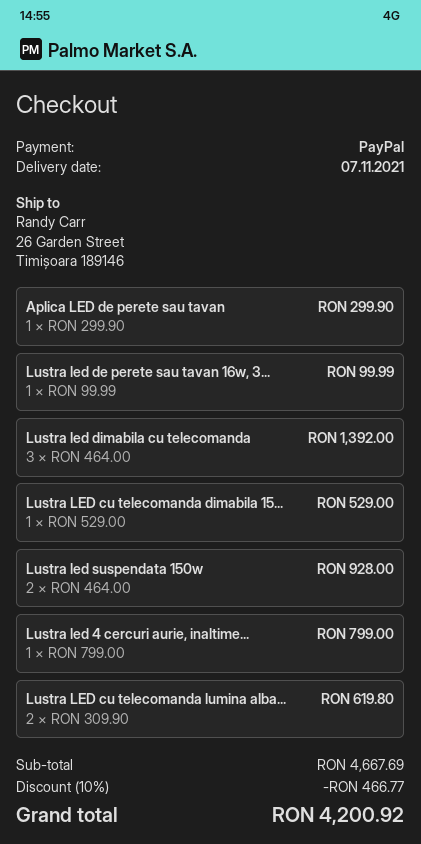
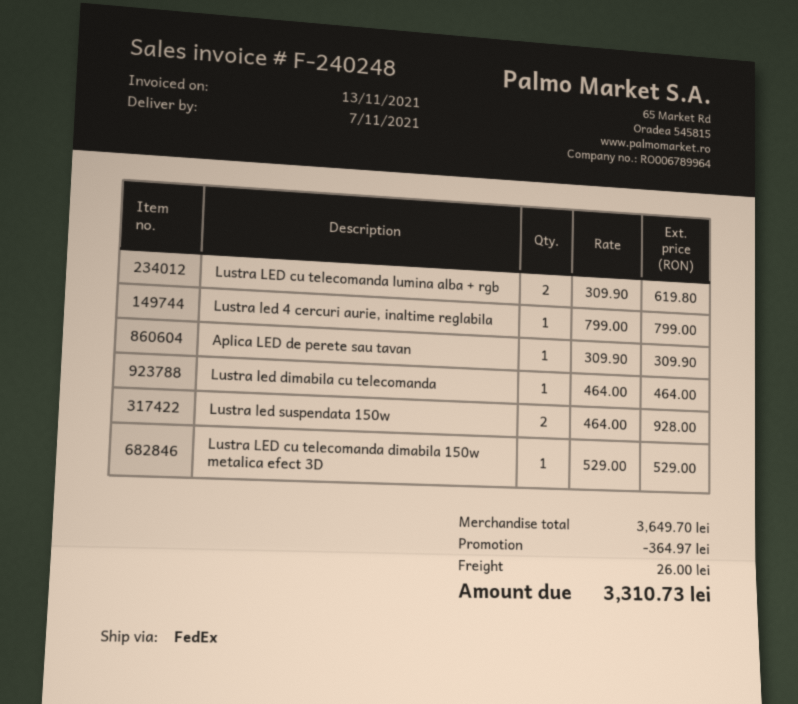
Aplica LED de perete sau tavan: 1 x 299.90 = 299.90 -> 1 x 309.90 = 309.90
Lustra led de perete sau tavan 16w, 3...: 1 x 99.99 = 99.99 -> none
Lustra led dimabila cu telecomanda: 3 x 464.00 = 1392.00 -> 1 x 464.00 = 464.00
subtotal: 4667.69 -> 3649.70
discount: 466.77 -> 364.97
shipping: none -> 26.00
total: 4200.92 -> 3310.73

